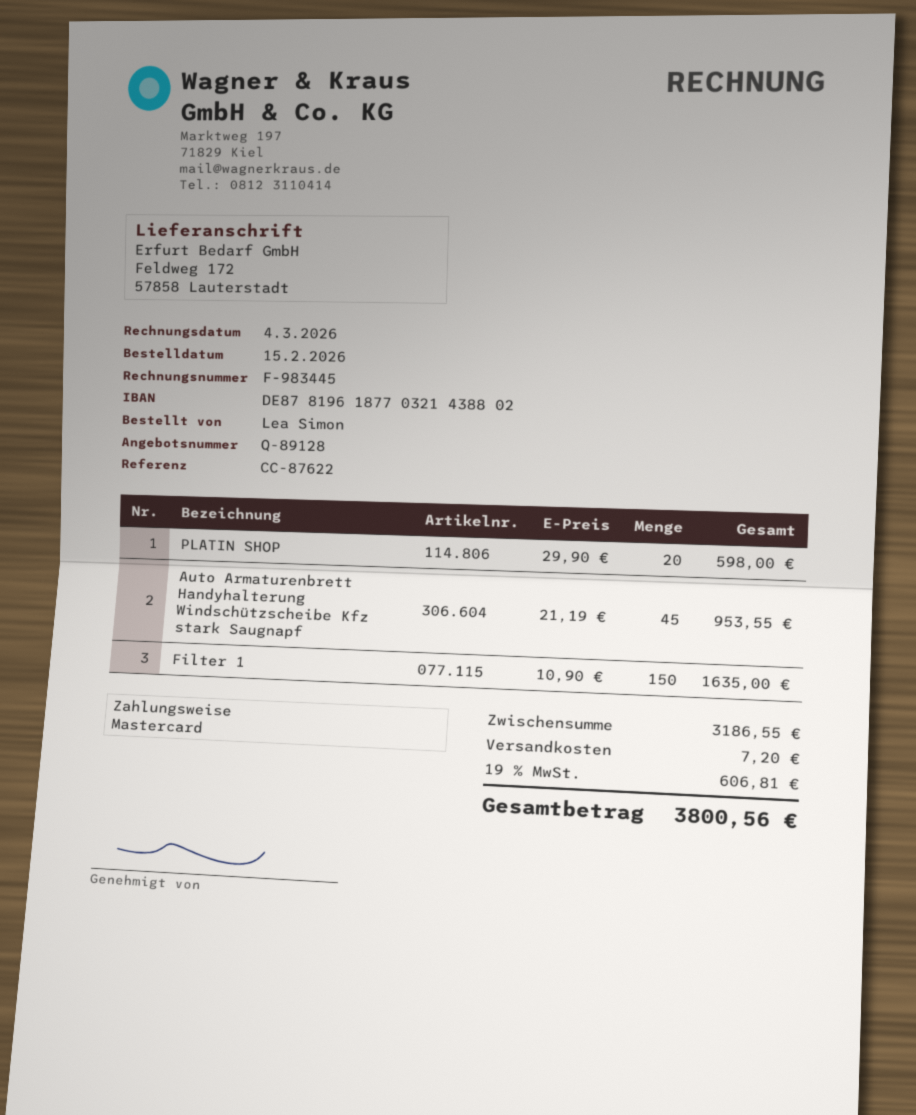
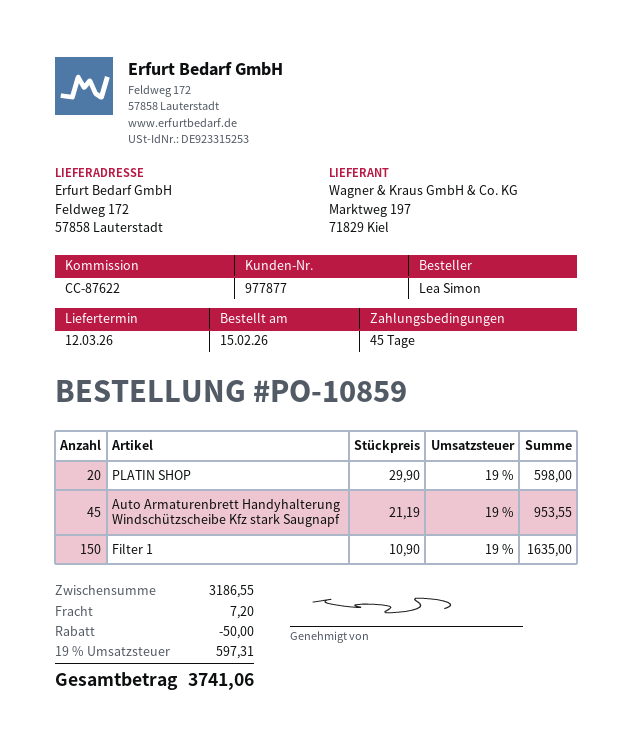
discount: none -> 50.00
tax: 19% = 606.81 -> 19% = 597.31
total: 3800.56 -> 3741.06

